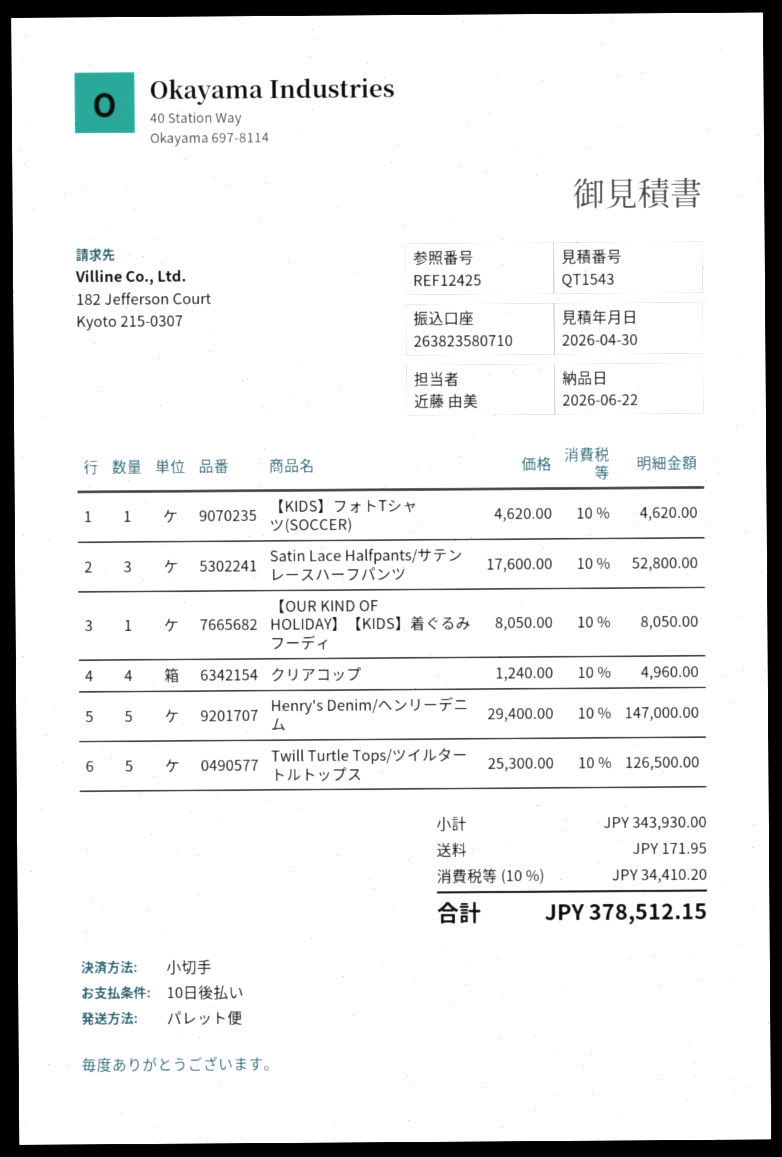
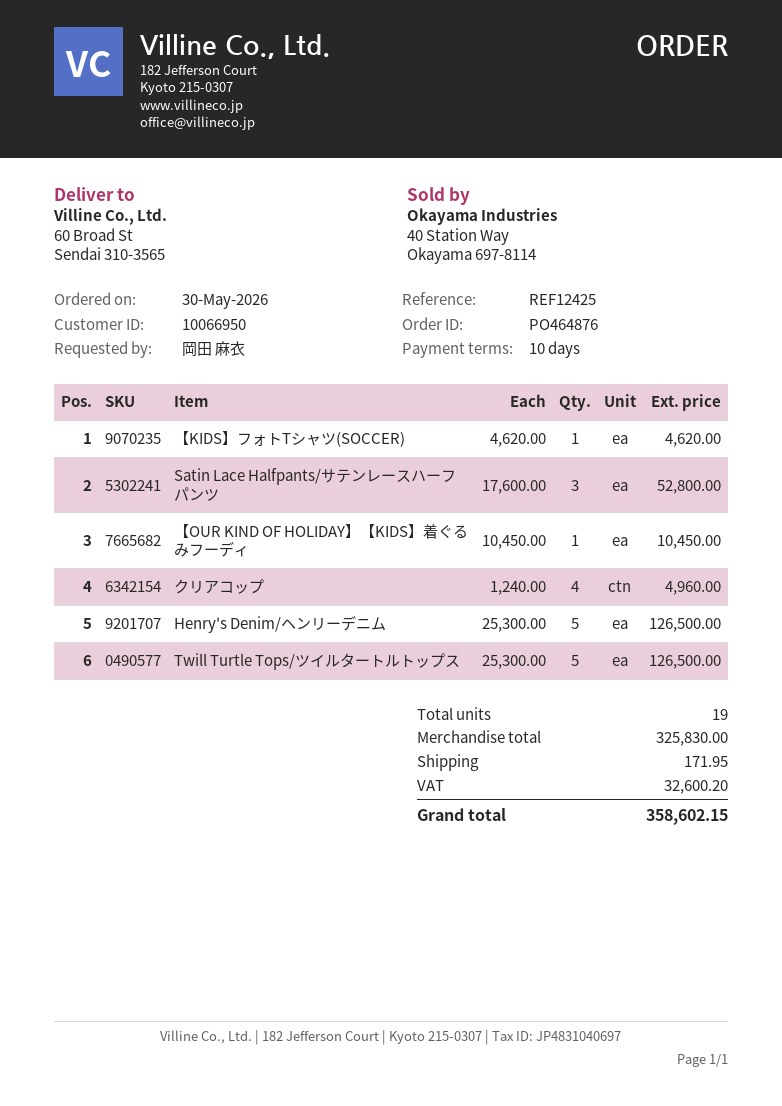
【OUR KIND OF HOLIDAY】【KIDS】着ぐるみフーディ: 1 x 8050.00 = 8050.00 -> 1 x 10450.00 = 10450.00
Henry's Denim/ヘンリーデニム: 5 x 29400.00 = 147000.00 -> 5 x 25300.00 = 126500.00
subtotal: 343930.00 -> 325830.00
tax: 34410.20 -> 32600.20
total: 378512.15 -> 358602.15

